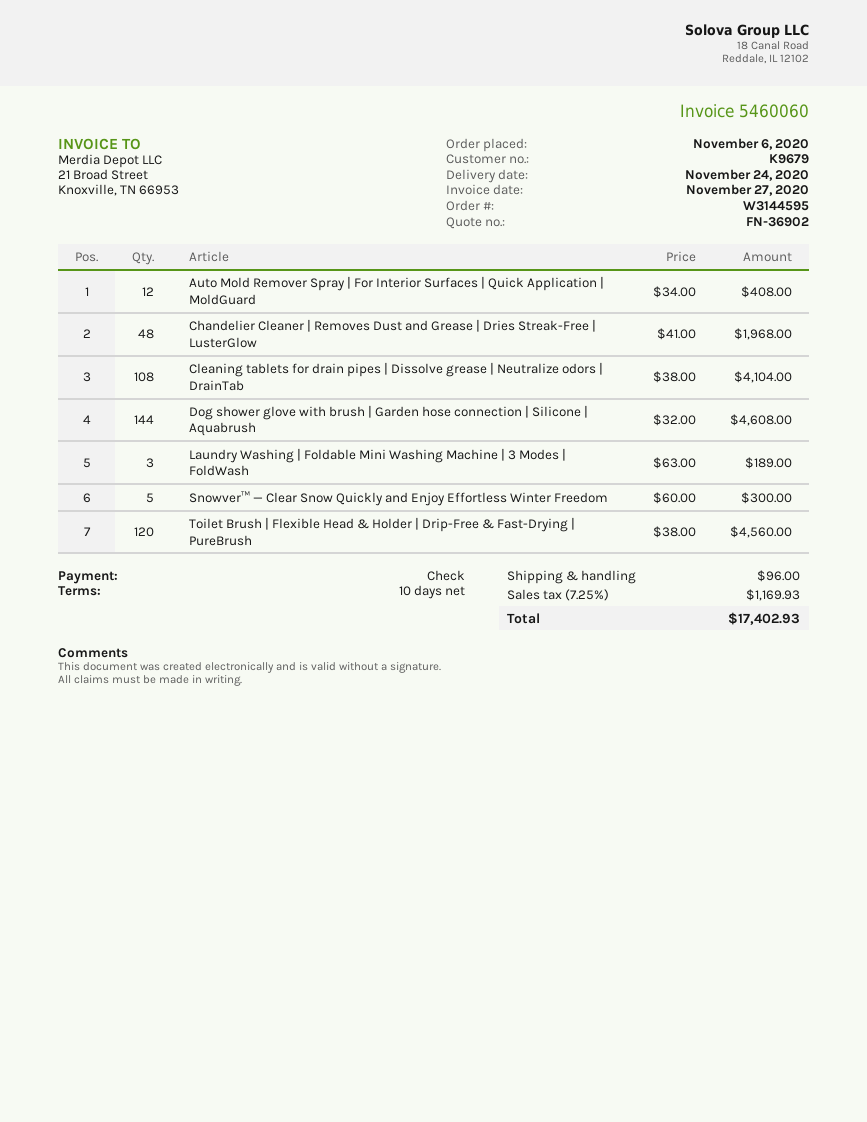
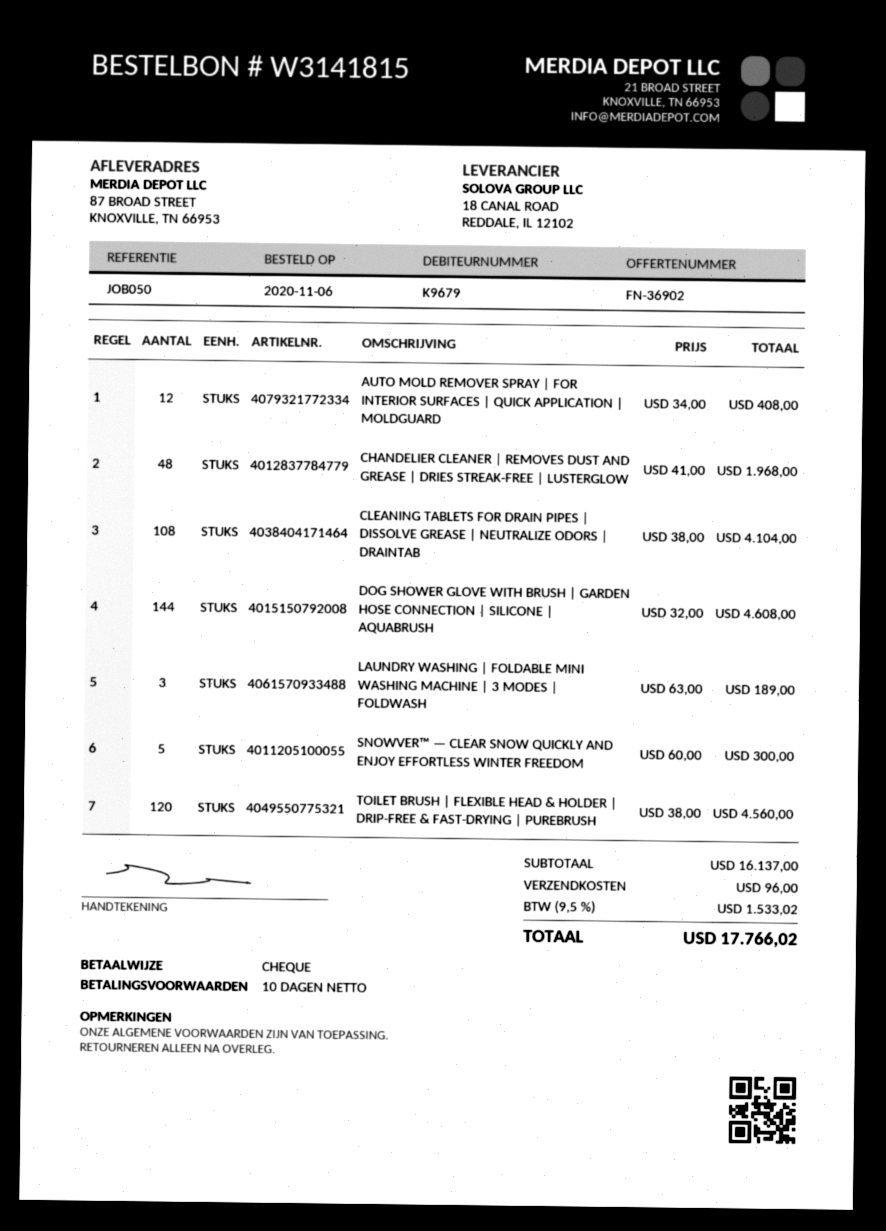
order number: W3144595 -> W3141815
tax: 7.25% = 1169.93 -> 9.5% = 1533.02
total: 17402.93 -> 17766.02

